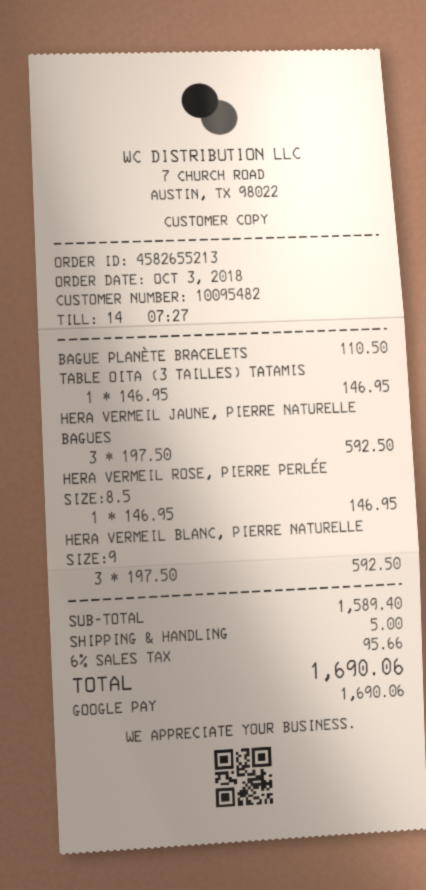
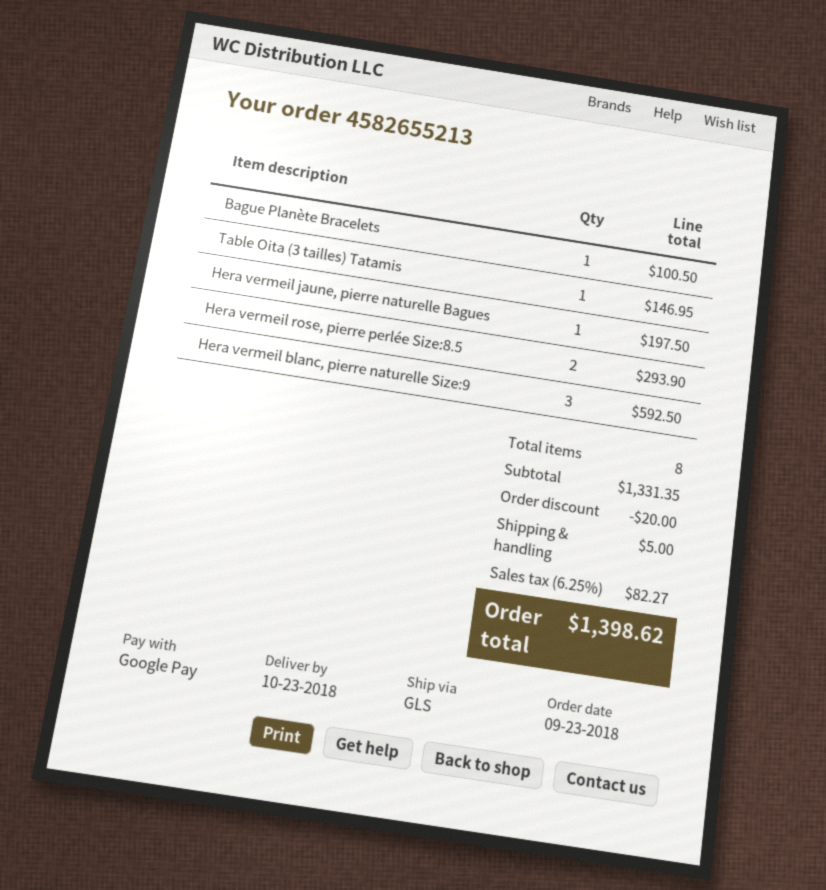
order date: 2018-10-03 -> 2018-09-23
BAGUE PLANÈTE BRACELETS: 1 for 110.50 -> 1 for 100.50
HERA VERMEIL JAUNE, PIERRE NATURELLE BAGUES: 3 for 592.50 -> 1 for 197.50
HERA VERMEIL ROSE, PIERRE PERLÉE SIZE:8.5: 1 for 146.95 -> 2 for 293.90
subtotal: 1589.40 -> 1331.35
discount: none -> 20.00
tax: 6% = 95.66 -> 6.25% = 82.27
total: 1690.06 -> 1398.62

